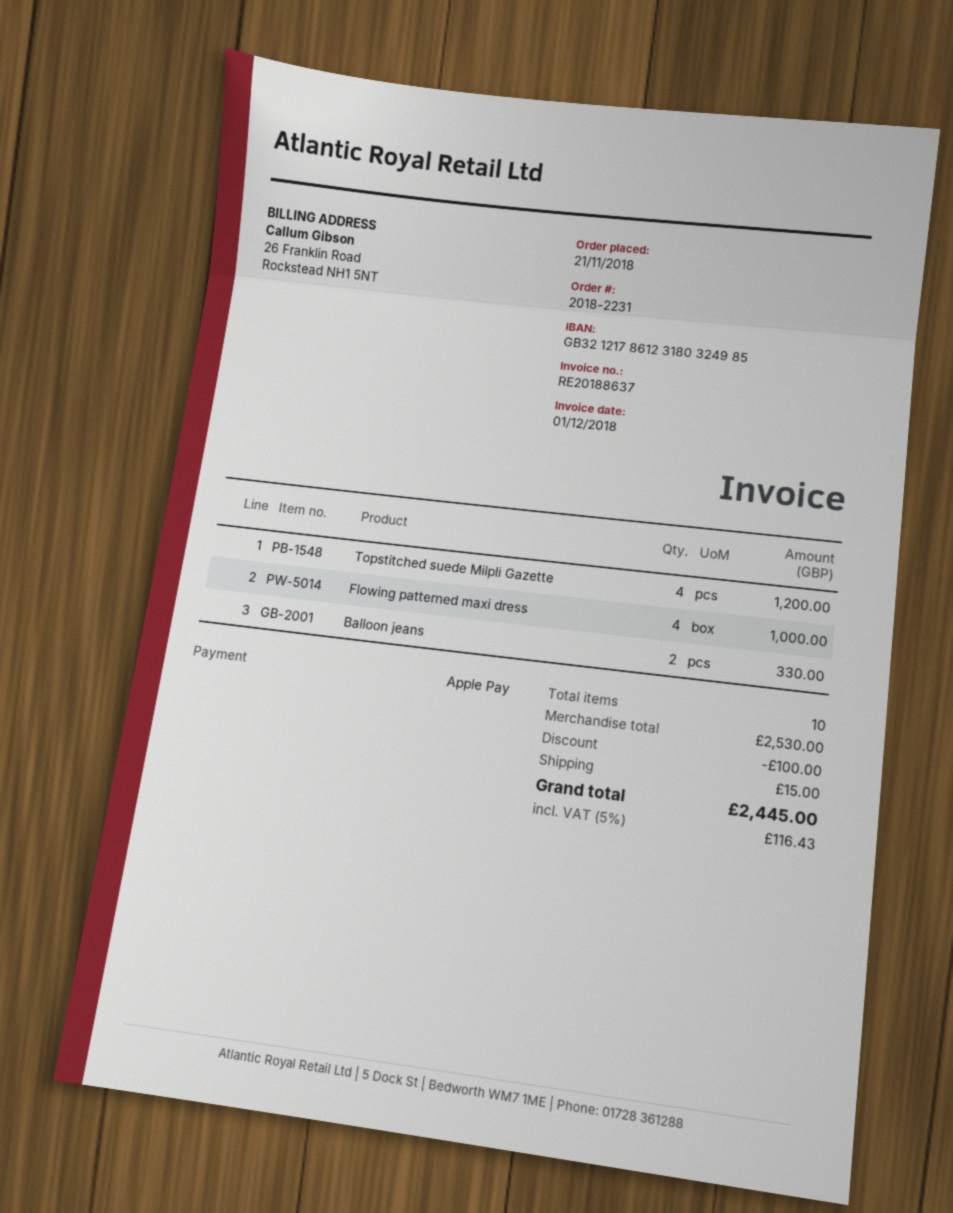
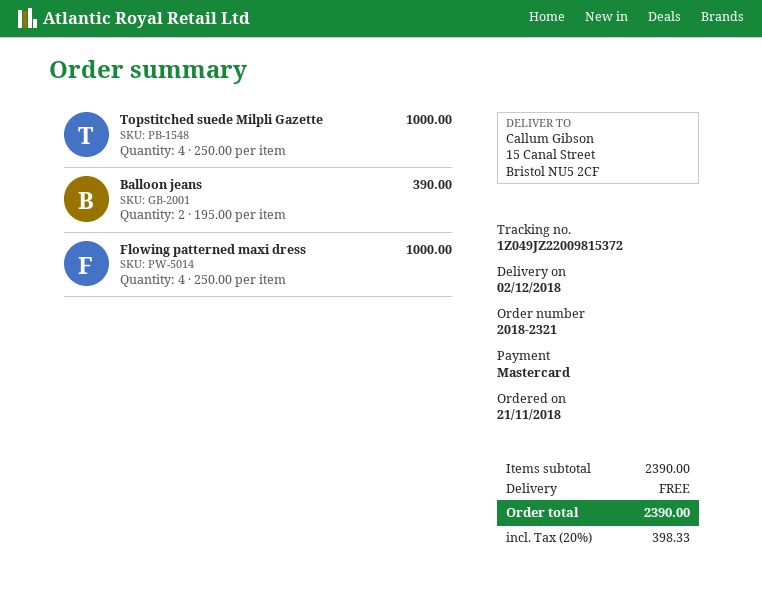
order number: 2018-2231 -> 2018-2321
payment method: Apple Pay -> Mastercard
Topstitched suede Milpli Gazette: 4 for 1200.00 -> 4 for 1000.00
Balloon jeans: 2 for 330.00 -> 2 for 390.00
subtotal: 2530.00 -> 2390.00
discount: 100.00 -> none
shipping: 15.00 -> 0.00
tax: 5% = 116.43 -> 20% = 398.33
total: 2445.00 -> 2390.00

